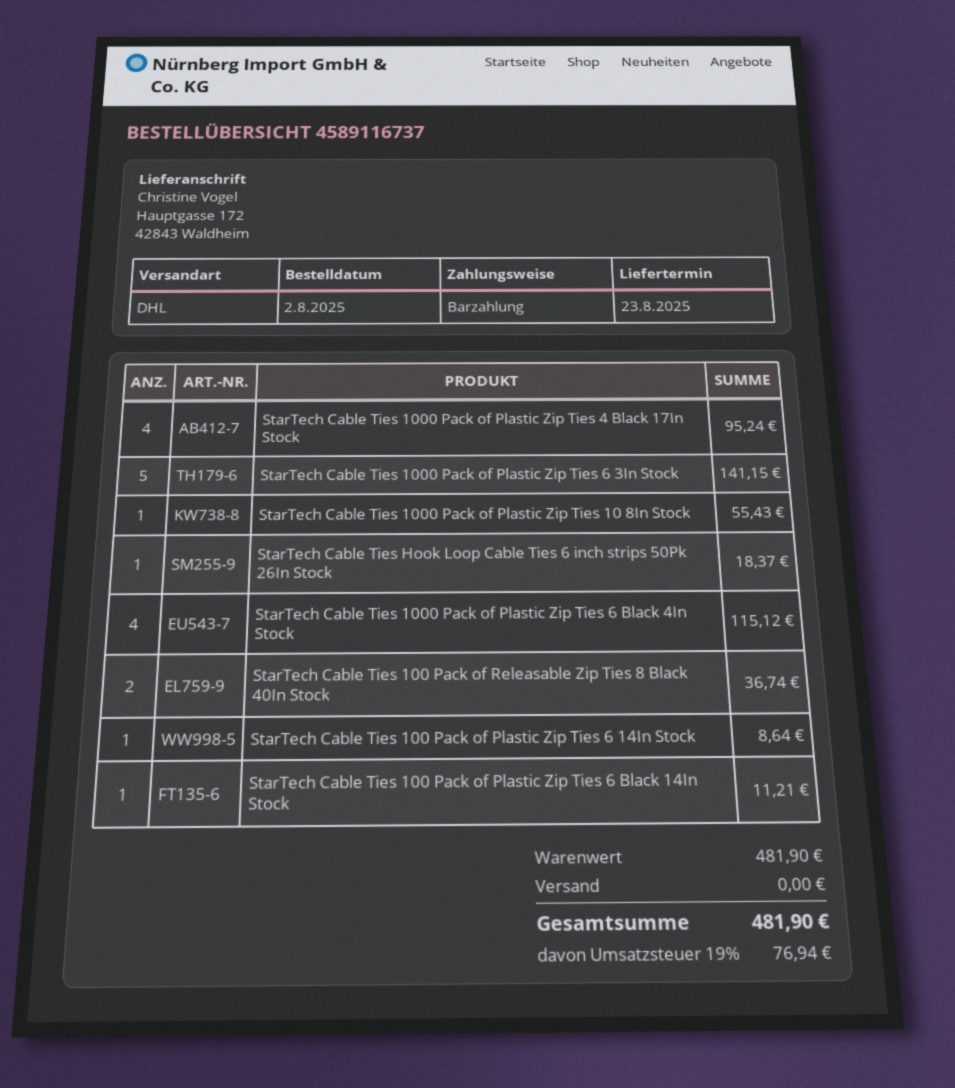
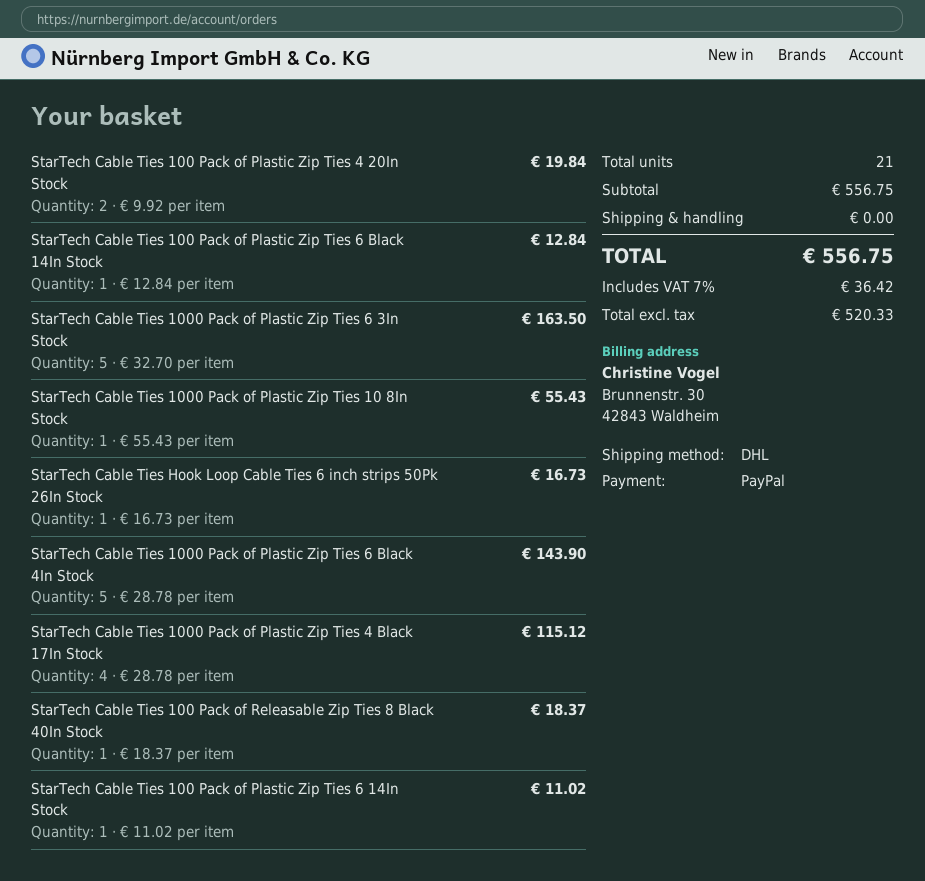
payment method: cash -> PayPal
StarTech Cable Ties 1000 Pack of Plastic Zip Ties 4 Black 17In Stock: 4 for 95.24 -> 4 for 115.12
StarTech Cable Ties 1000 Pack of Plastic Zip Ties 6 3In Stock: 5 for 141.15 -> 5 for 163.50
StarTech Cable Ties Hook Loop Cable Ties 6 inch strips 50Pk 26In Stock: 1 for 18.37 -> 1 for 16.73
StarTech Cable Ties 1000 Pack of Plastic Zip Ties 6 Black 4In Stock: 4 for 115.12 -> 5 for 143.90
StarTech Cable Ties 100 Pack of Releasable Zip Ties 8 Black 40In Stock: 2 for 36.74 -> 1 for 18.37
StarTech Cable Ties 100 Pack of Plastic Zip Ties 6 14In Stock: 1 for 8.64 -> 1 for 11.02
StarTech Cable Ties 100 Pack of Plastic Zip Ties 6 Black 14In Stock: 1 for 11.21 -> 1 for 12.84
StarTech Cable Ties 100 Pack of Plastic Zip Ties 4 20In Stock: none -> 2 for 19.84
subtotal: 481.90 -> 556.75
tax: 19% = 76.94 -> 7% = 36.42
total: 481.90 -> 556.75

